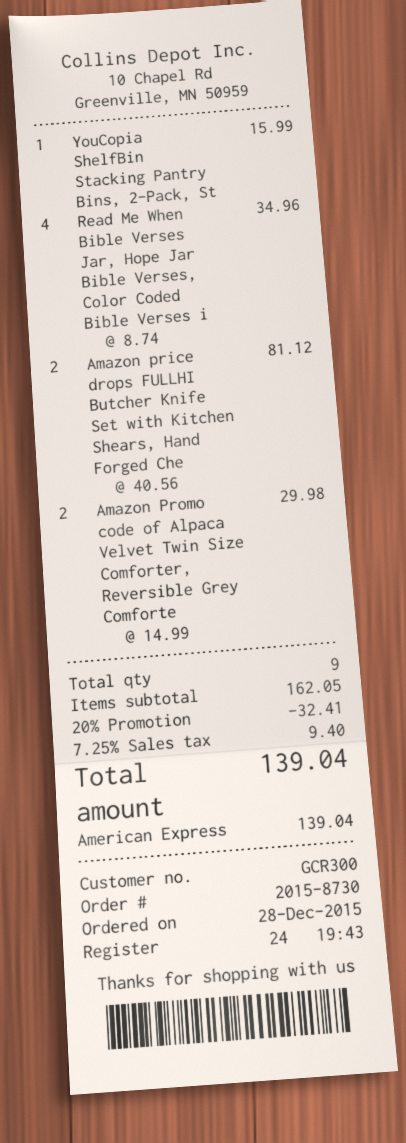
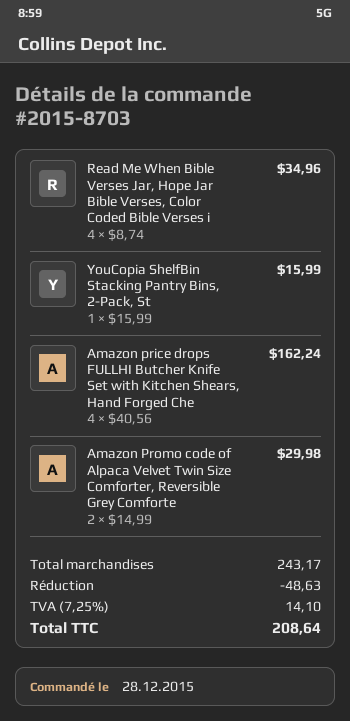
order number: 2015-8730 -> 2015-8703
Amazon price drops FULLHI Butcher Knife Set with Kitchen Shears, Hand Forged Che: 2 x 40.56 = 81.12 -> 4 x 40.56 = 162.24
subtotal: 162.05 -> 243.17
discount: 32.41 -> 48.63
tax: 7.25% = 9.40 -> 7.25% = 14.10
total: 139.04 -> 208.64

